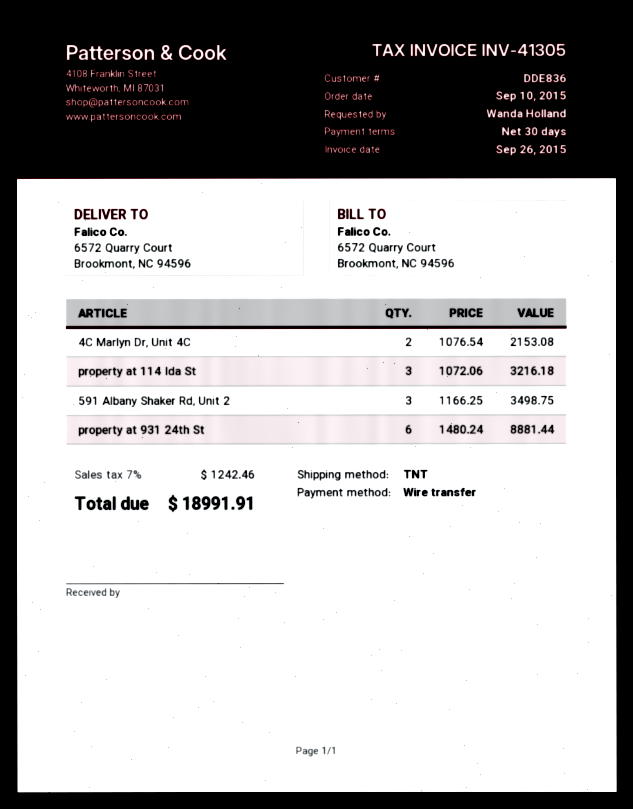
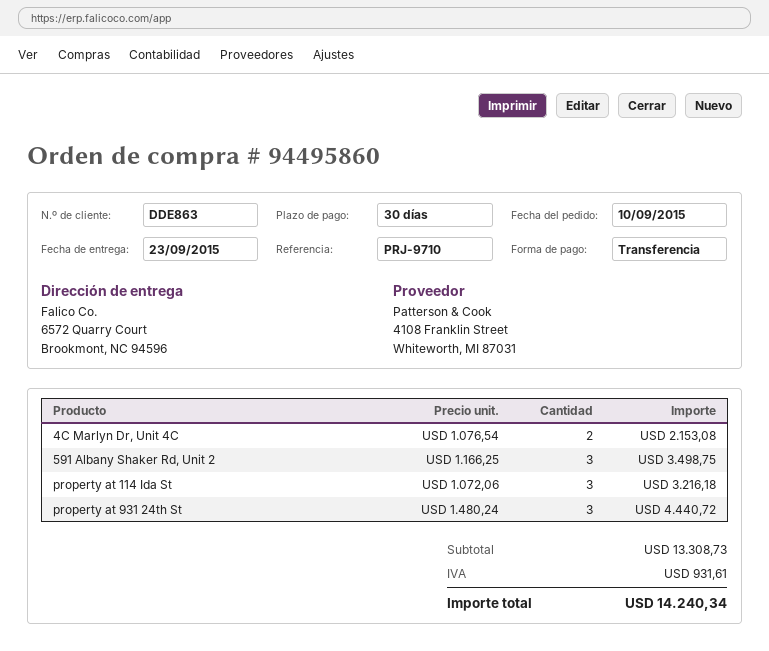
customer number: DDE836 -> DDE863
property at 931 24th St: 6 x 1480.24 = 8881.44 -> 3 x 1480.24 = 4440.72
tax: 1242.46 -> 931.61
total: 18991.91 -> 14240.34

